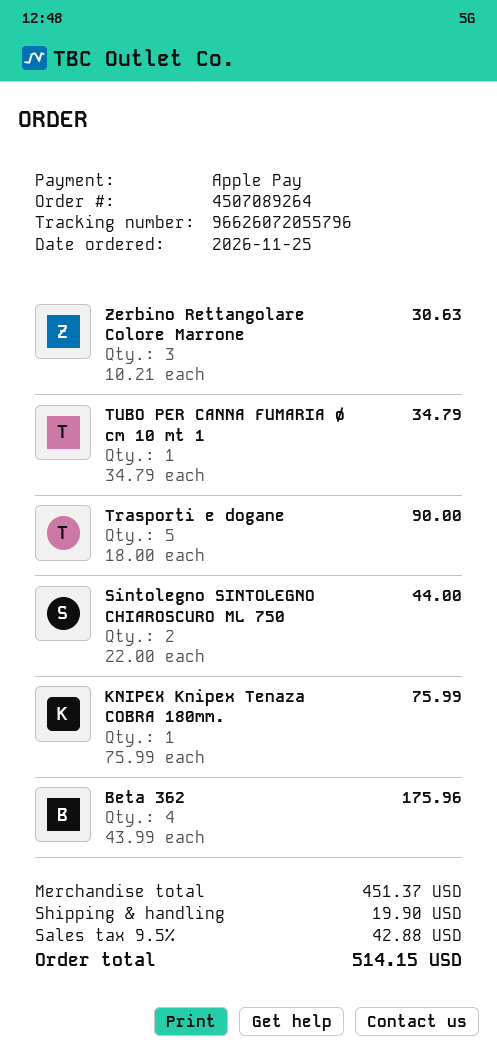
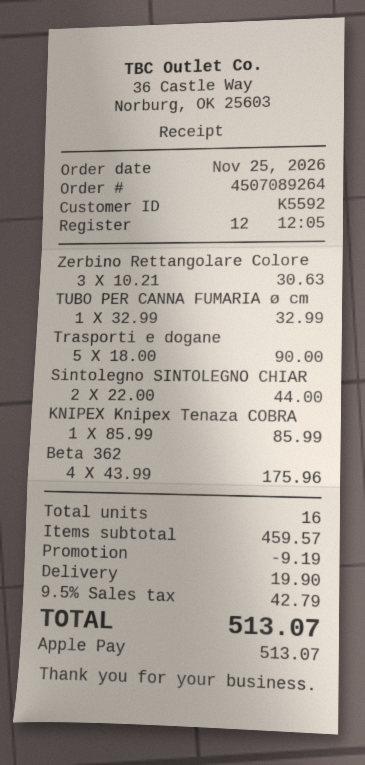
TUBO PER CANNA FUMARIA ø cm 10 mt 1: 1 x 34.79 = 34.79 -> 1 x 32.99 = 32.99
KNIPEX Knipex Tenaza COBRA 180mm.: 1 x 75.99 = 75.99 -> 1 x 85.99 = 85.99
subtotal: 451.37 -> 459.57
discount: none -> 9.19
tax: 9.5% = 42.88 -> 9.5% = 42.79
total: 514.15 -> 513.07

